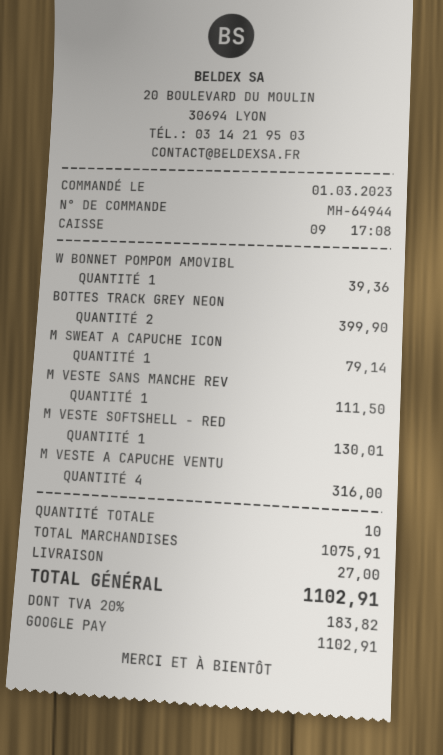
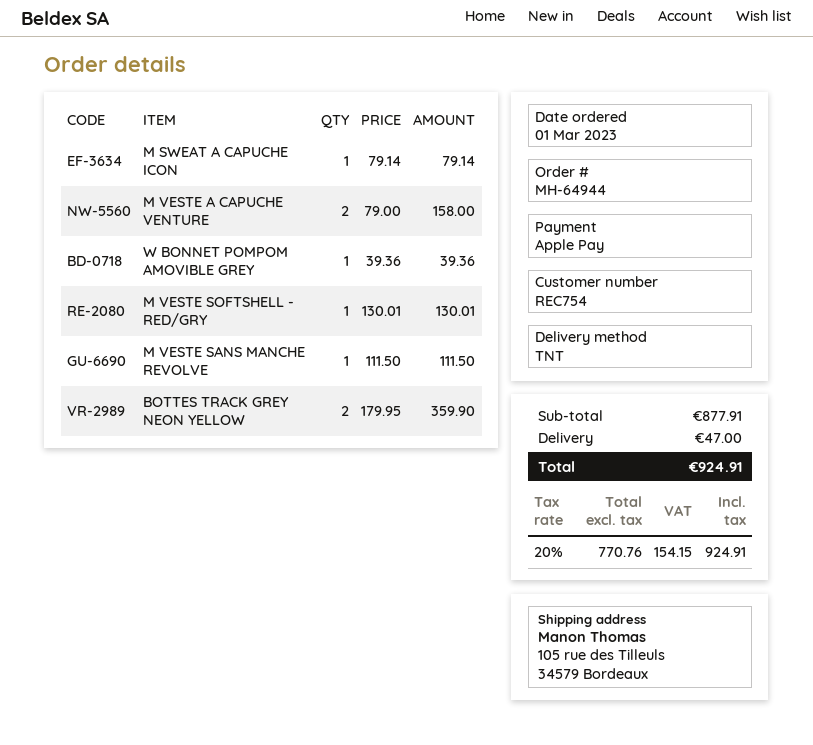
payment method: Google Pay -> Apple Pay
BOTTES TRACK GREY NEON: 2 for 399.90 -> 2 for 359.90
M VESTE A CAPUCHE VENTU: 4 for 316.00 -> 2 for 158.00
subtotal: 1075.91 -> 877.91
shipping: 27.00 -> 47.00
tax: 20% = 183.82 -> 20% = 154.15
total: 1102.91 -> 924.91

